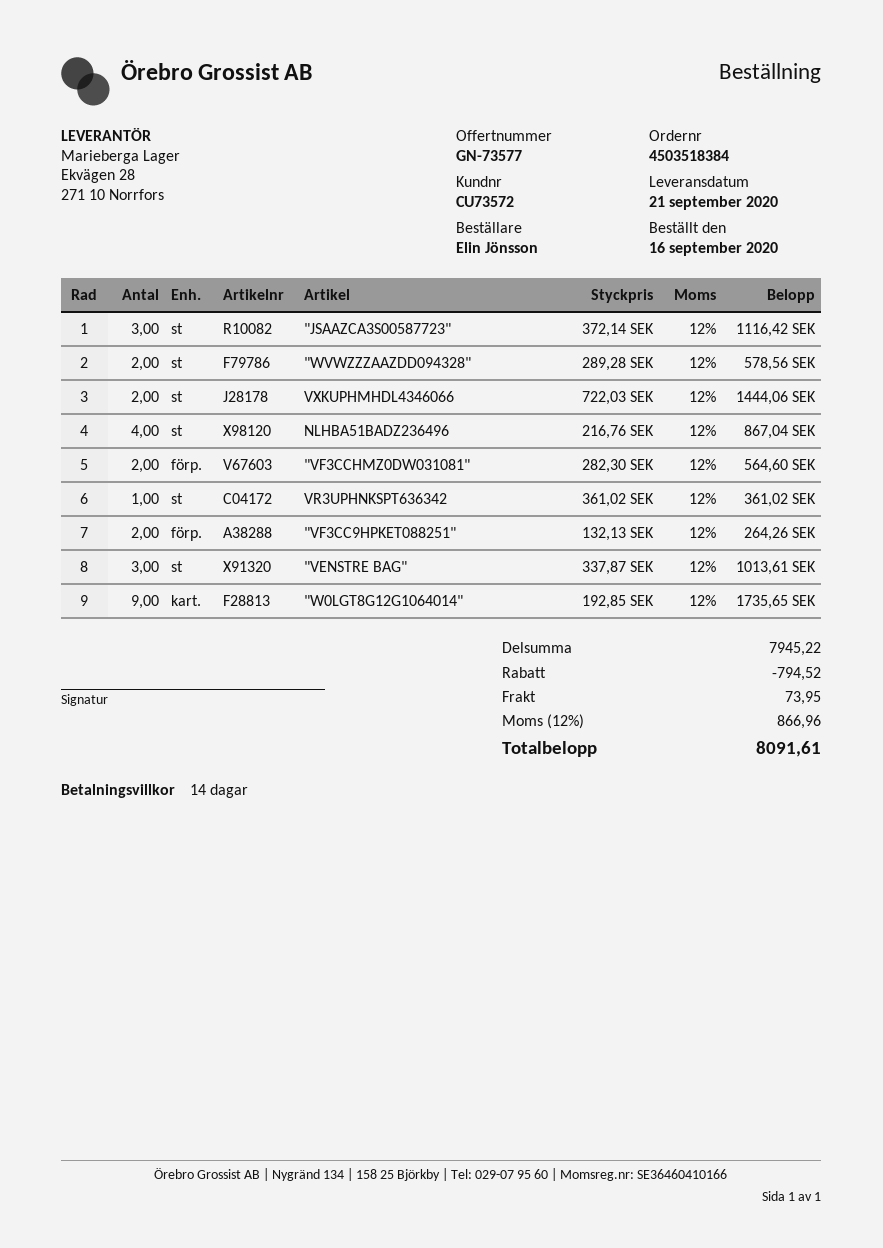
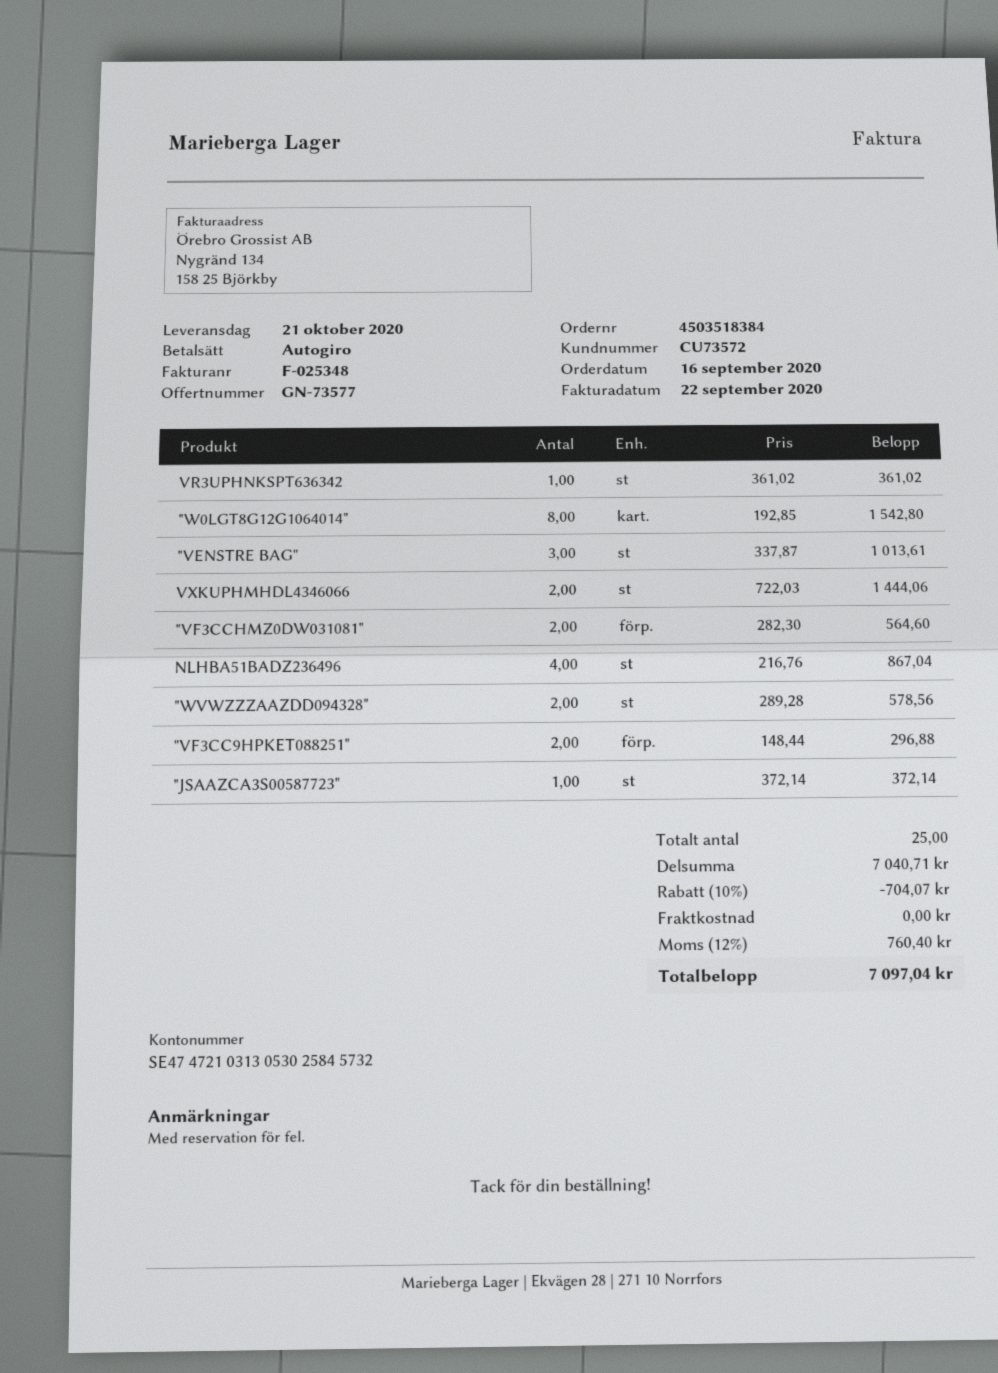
delivery date: 2020-09-21 -> 2020-10-21
"JSAAZCA3S00587723": 3 x 372.14 = 1116.42 -> 1 x 372.14 = 372.14
"VF3CC9HPKET088251": 2 x 132.13 = 264.26 -> 2 x 148.44 = 296.88
"W0LGT8G12G1064014": 9 x 192.85 = 1735.65 -> 8 x 192.85 = 1542.80
subtotal: 7945.22 -> 7040.71
discount: 794.52 -> 704.07
shipping: 73.95 -> 0.00
tax: 12% = 866.96 -> 12% = 760.40
total: 8091.61 -> 7097.04

